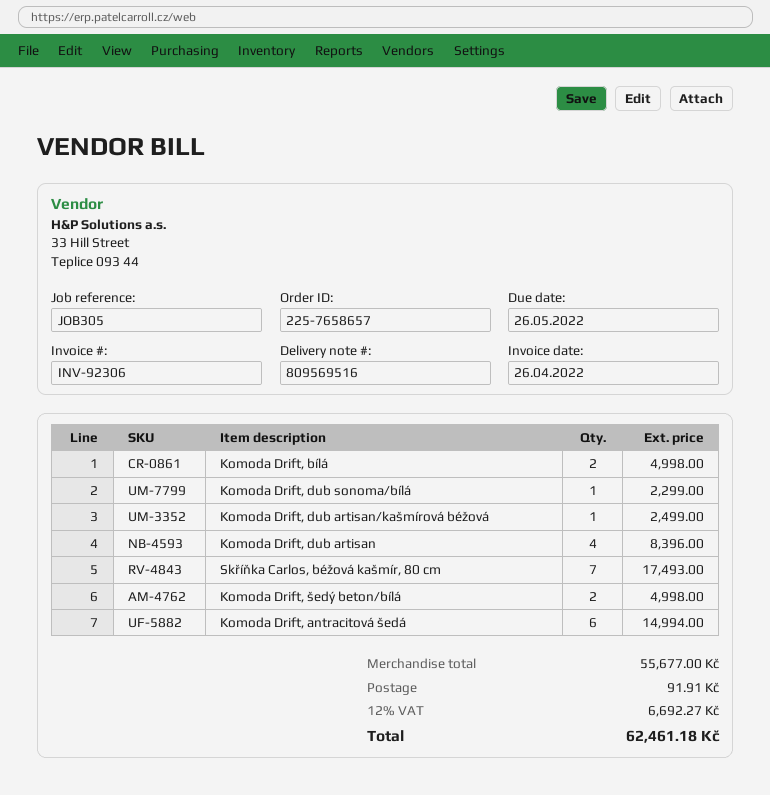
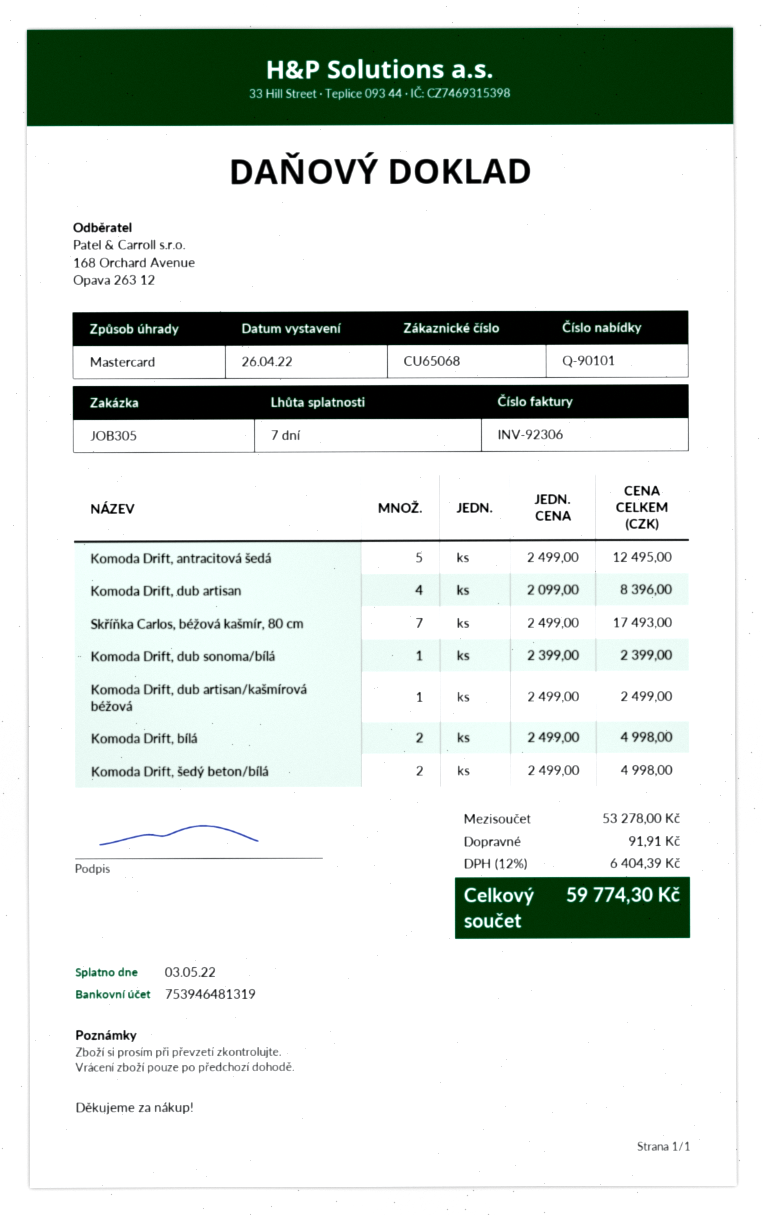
due date: 2022-05-26 -> 2022-05-03
Komoda Drift, dub sonoma/bílá: 1 for 2299.00 -> 1 for 2399.00
Komoda Drift, antracitová šedá: 6 for 14994.00 -> 5 for 12495.00
subtotal: 55677.00 -> 53278.00
tax: 12% = 6692.27 -> 12% = 6404.39
total: 62461.18 -> 59774.30

